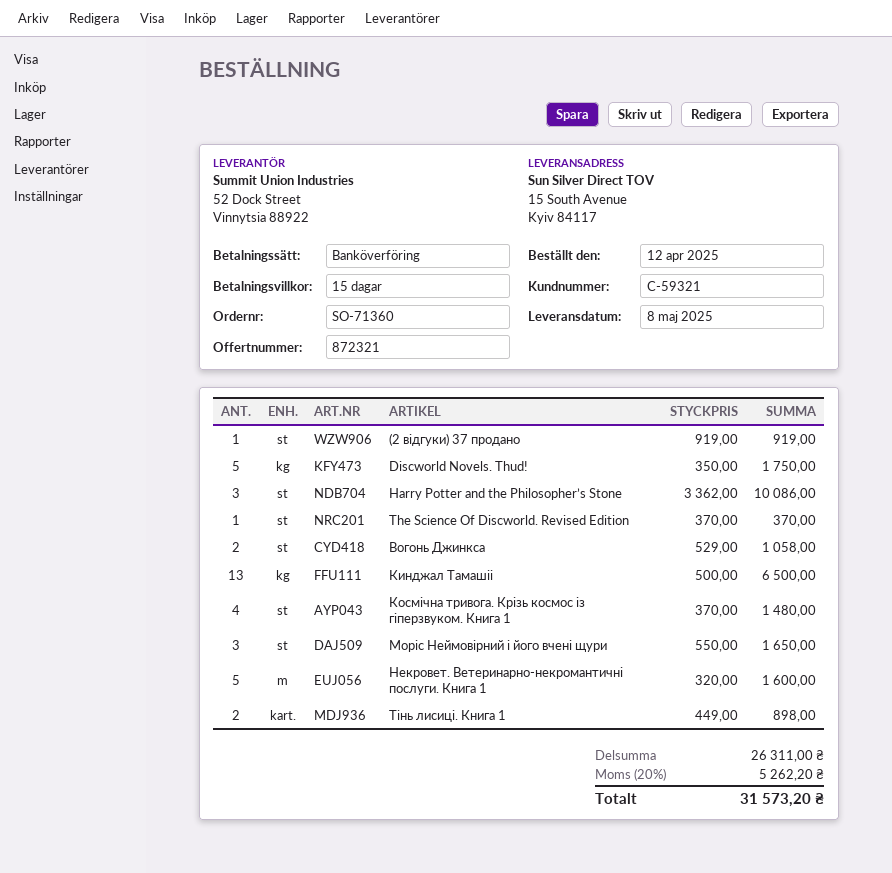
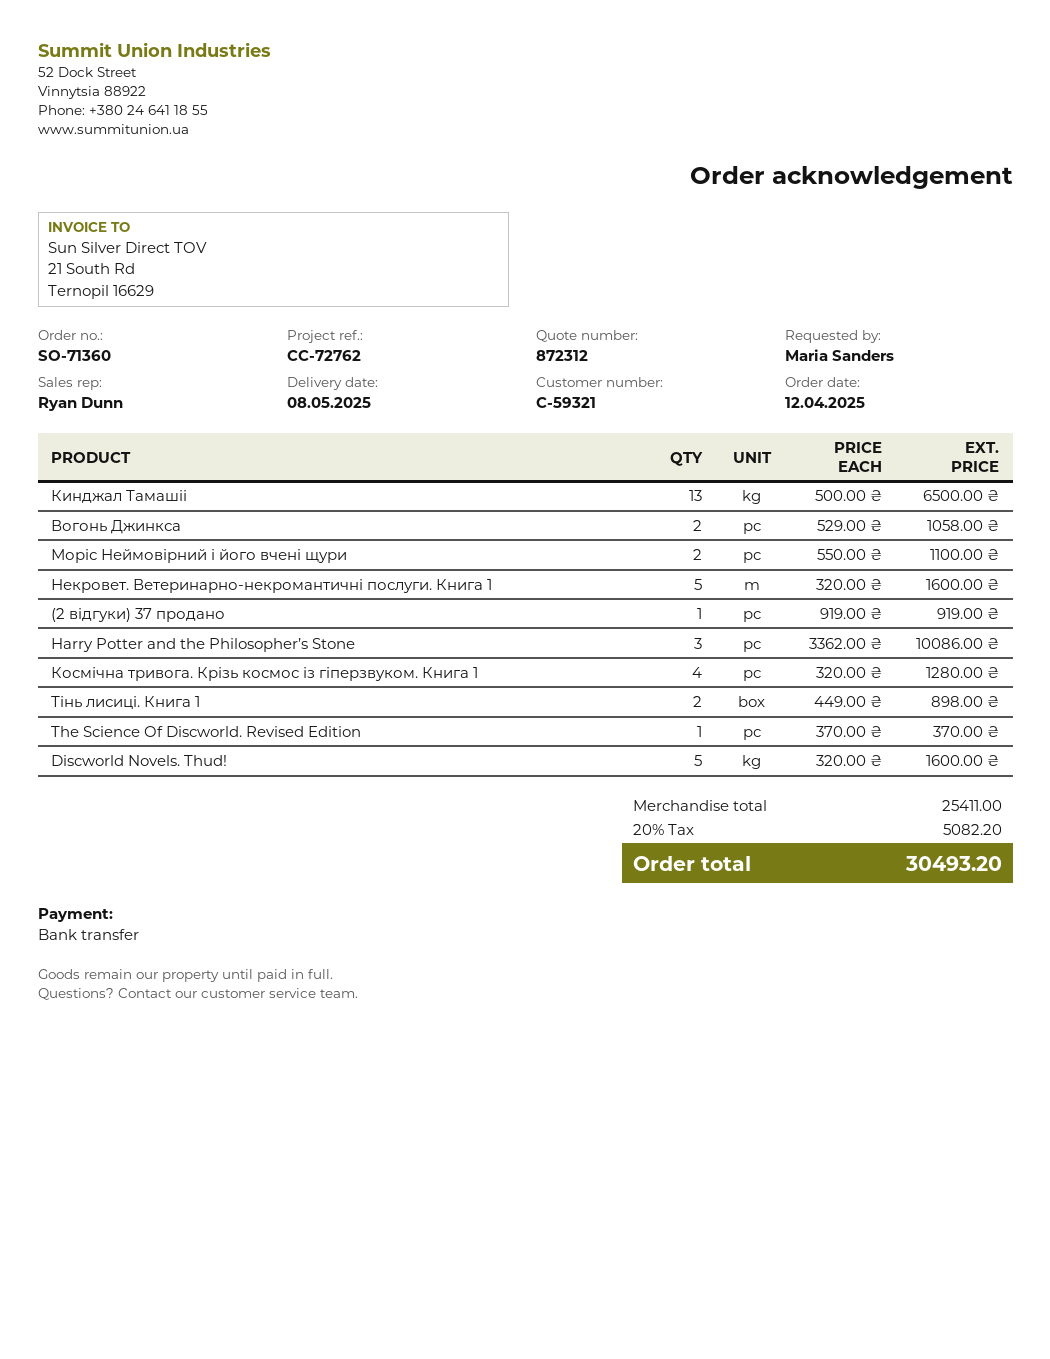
quote number: 872321 -> 872312
Discworld Novels. Thud!: 5 x 350.00 = 1750.00 -> 5 x 320.00 = 1600.00
Космічна тривога. Крізь космос із гіперзвуком. Книга 1: 4 x 370.00 = 1480.00 -> 4 x 320.00 = 1280.00
Моріс Неймовірний і його вчені щури: 3 x 550.00 = 1650.00 -> 2 x 550.00 = 1100.00
subtotal: 26311.00 -> 25411.00
tax: 20% = 5262.20 -> 20% = 5082.20
total: 31573.20 -> 30493.20

